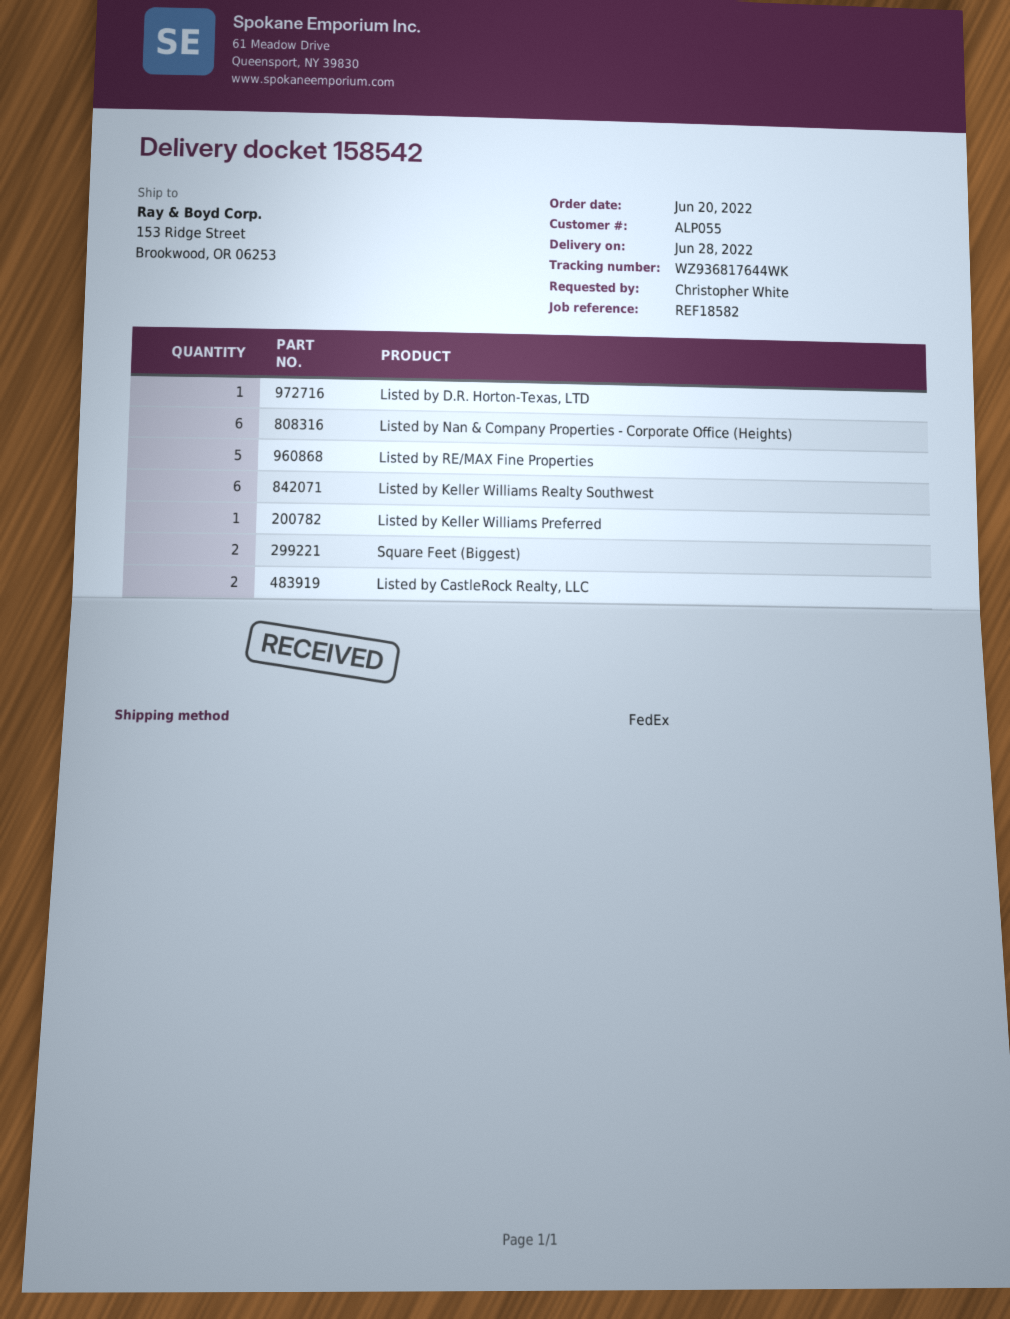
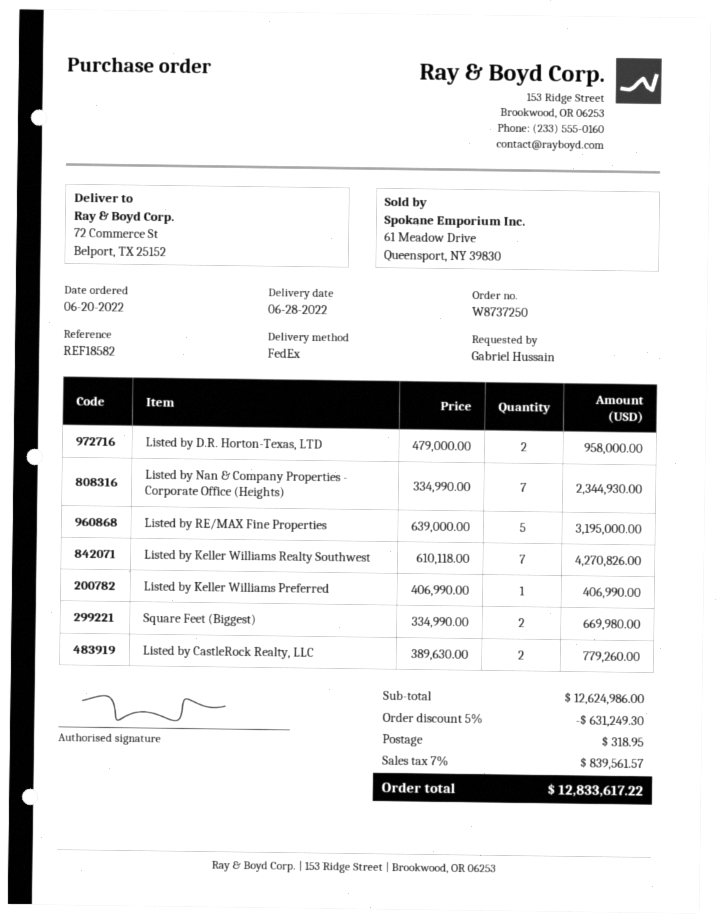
ordered by: Christopher White -> Gabriel Hussain
ship to: 153 Ridge Street, Brookwood, OR 06253 -> 72 Commerce St, Belport, TX 25152
Listed by D.R. Horton-Texas, LTD: 1 -> 2
Listed by Nan & Company Properties - Corporate Office (Heights): 6 -> 7
Listed by Keller Williams Realty Southwest: 6 -> 7

